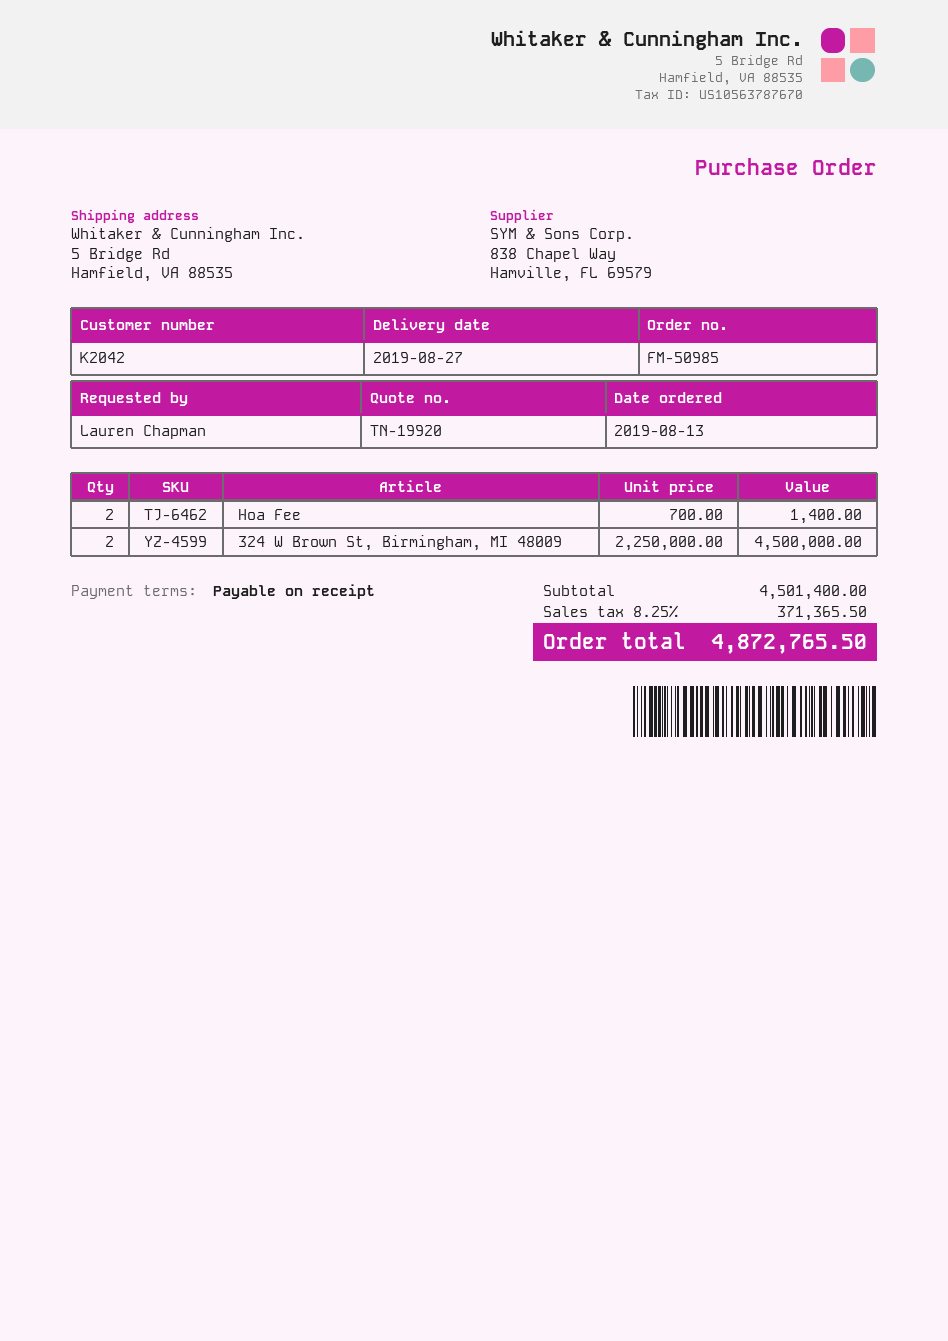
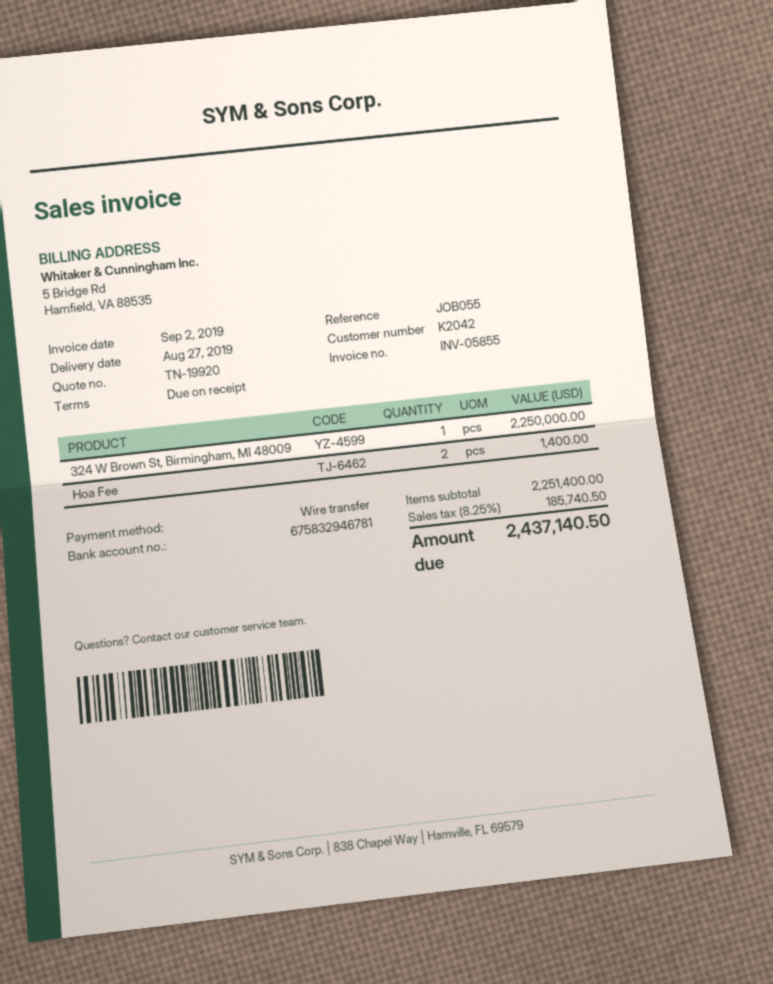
324 W Brown St, Birmingham, MI 48009: 2 for 4500000.00 -> 1 for 2250000.00
subtotal: 4501400.00 -> 2251400.00
tax: 8.25% = 371365.50 -> 8.25% = 185740.50
total: 4872765.50 -> 2437140.50

